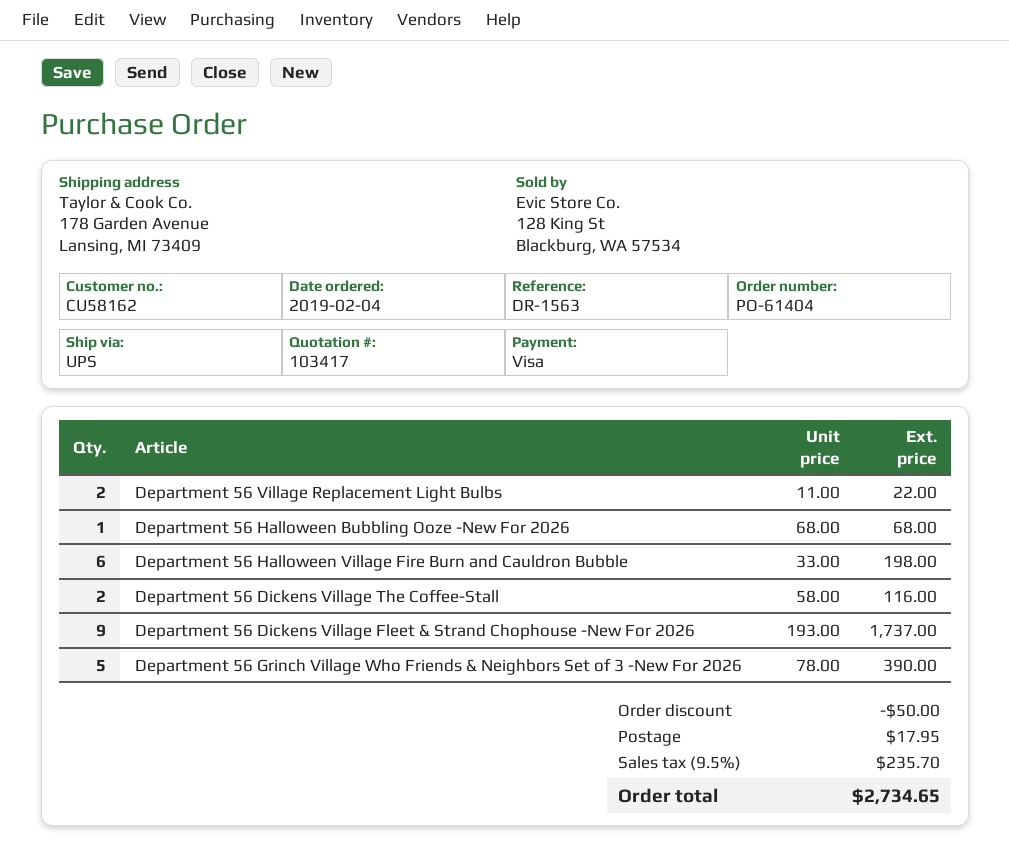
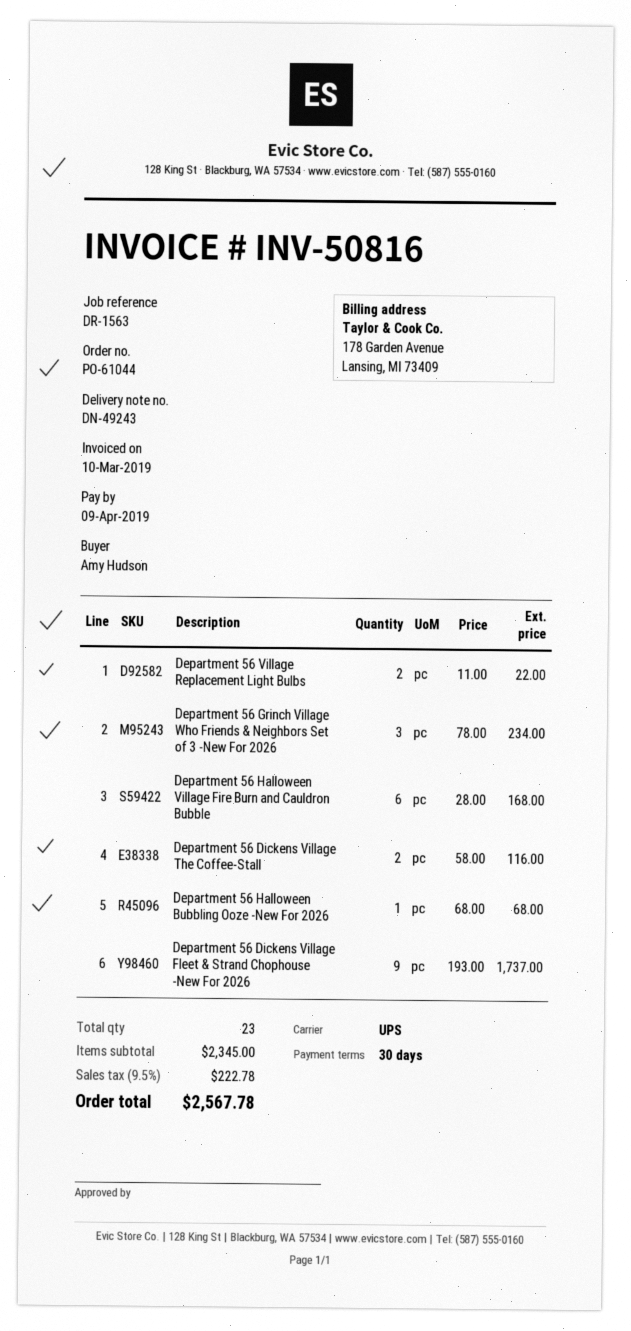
order number: PO-61404 -> PO-61044
Department 56 Halloween Village Fire Burn and Cauldron Bubble: 6 x 33.00 = 198.00 -> 6 x 28.00 = 168.00
Department 56 Grinch Village Who Friends & Neighbors Set of 3 -New For 2026: 5 x 78.00 = 390.00 -> 3 x 78.00 = 234.00
discount: 50.00 -> none
shipping: 17.95 -> none
tax: 9.5% = 235.70 -> 9.5% = 222.78
total: 2734.65 -> 2567.78

